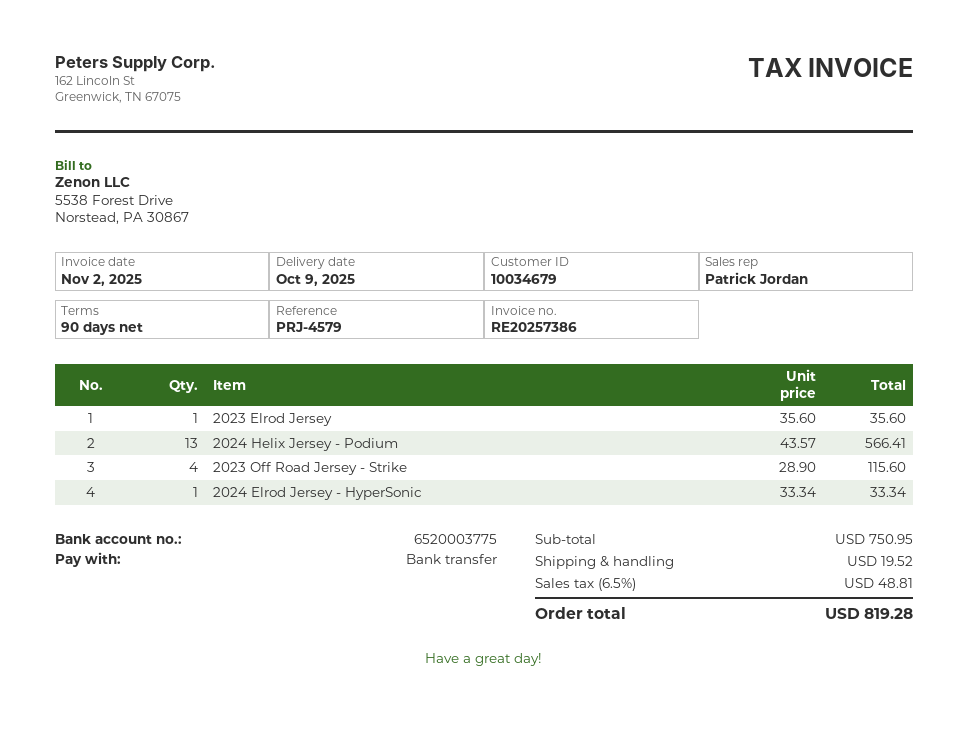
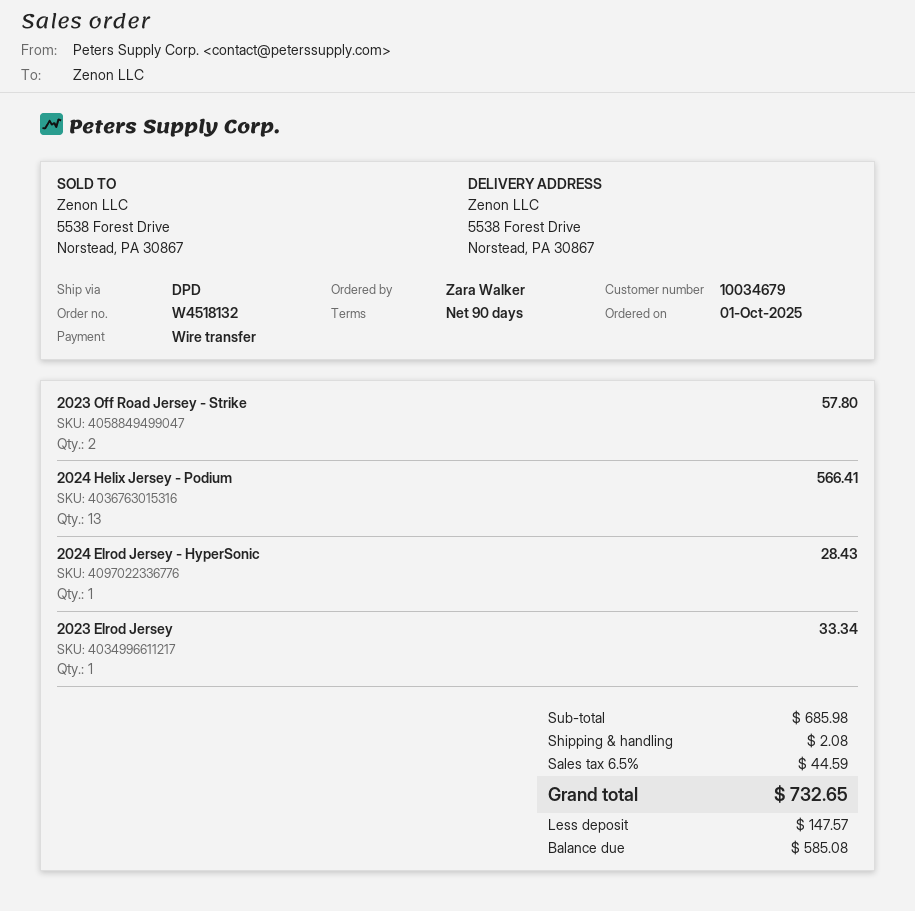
2023 Elrod Jersey: 1 for 35.60 -> 1 for 33.34
2023 Off Road Jersey - Strike: 4 for 115.60 -> 2 for 57.80
2024 Elrod Jersey - HyperSonic: 1 for 33.34 -> 1 for 28.43
subtotal: 750.95 -> 685.98
shipping: 19.52 -> 2.08
tax: 6.5% = 48.81 -> 6.5% = 44.59
total: 819.28 -> 732.65

